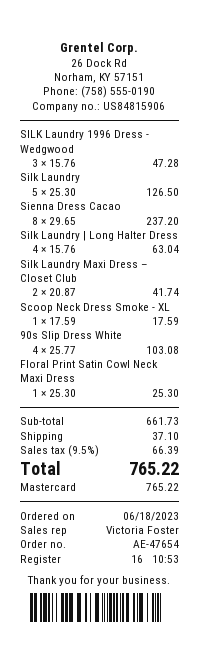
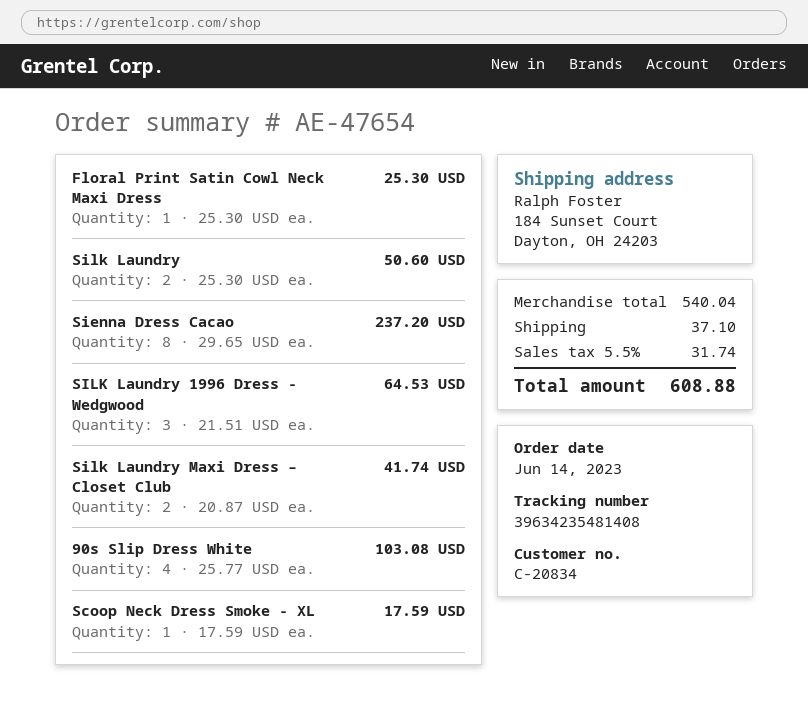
order date: 2023-06-18 -> 2023-06-14
SILK Laundry 1996 Dress - Wedgwood: 3 x 15.76 = 47.28 -> 3 x 21.51 = 64.53
Silk Laundry: 5 x 25.30 = 126.50 -> 2 x 25.30 = 50.60
Silk Laundry | Long Halter Dress: 4 x 15.76 = 63.04 -> none
subtotal: 661.73 -> 540.04
tax: 9.5% = 66.39 -> 5.5% = 31.74
total: 765.22 -> 608.88

